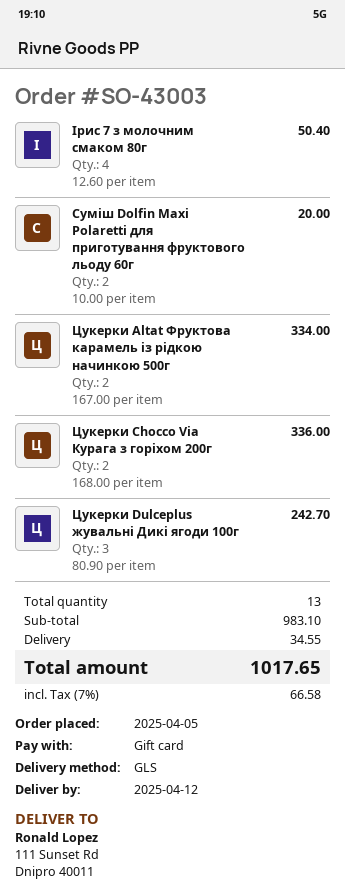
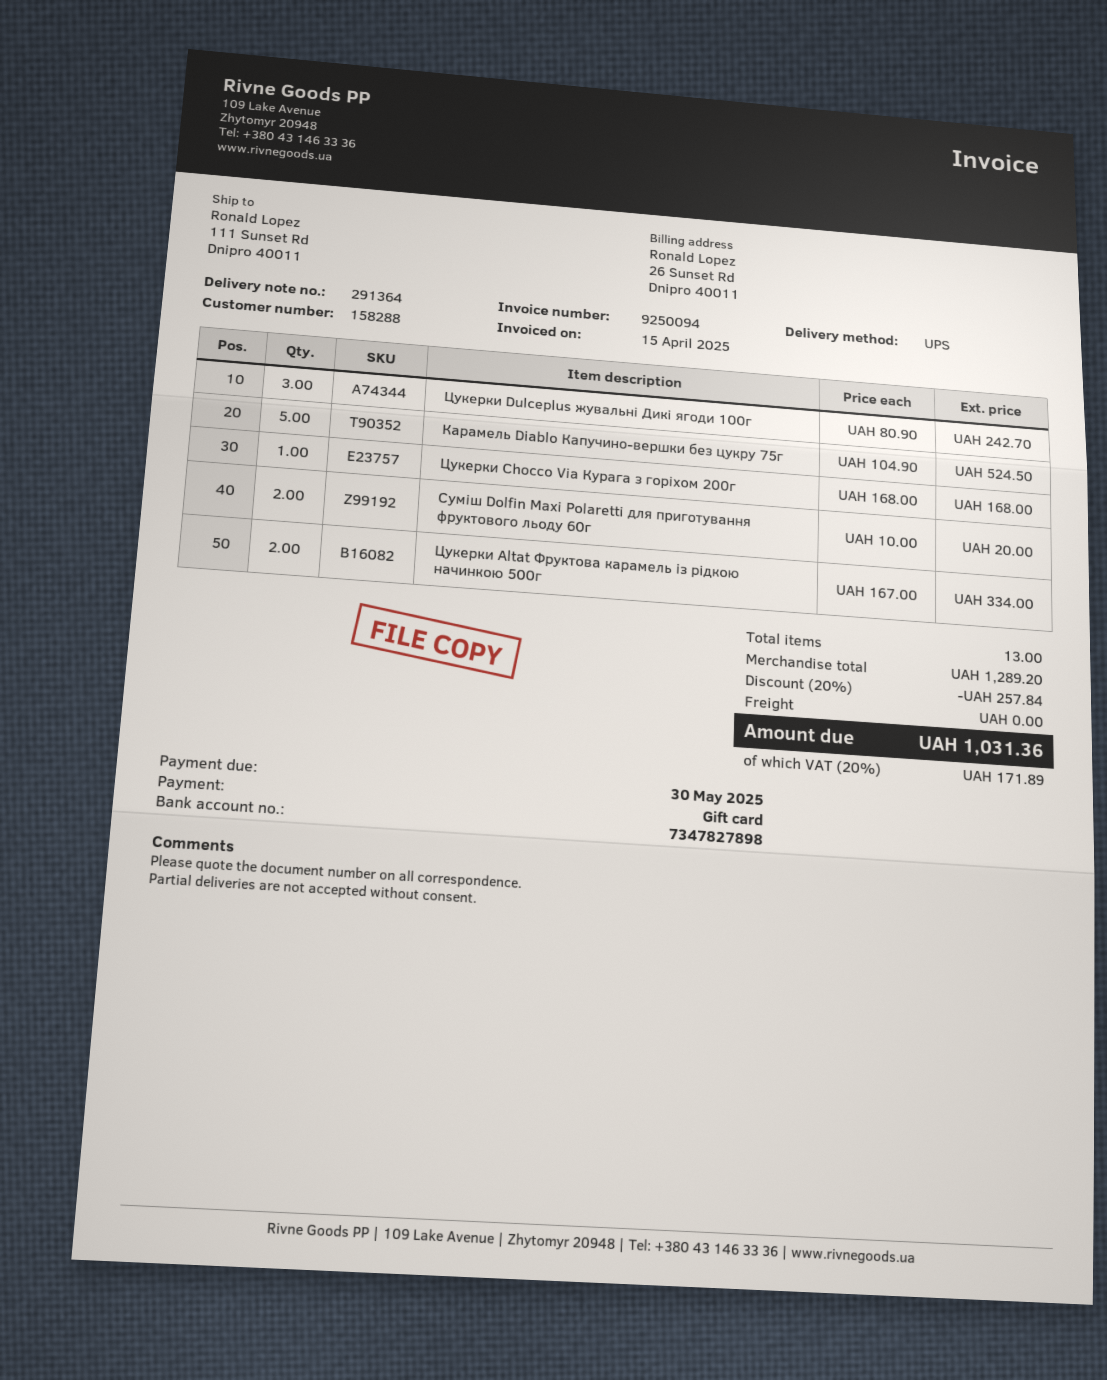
shipping method: GLS -> UPS
Ірис 7 з молочним смаком 80г: 4 x 12.60 = 50.40 -> none
Цукерки Chocco Via Курага з горіхом 200г: 2 x 168.00 = 336.00 -> 1 x 168.00 = 168.00
Карамель Diablo Капучино-вершки без цукру 75г: none -> 5 x 104.90 = 524.50
subtotal: 983.10 -> 1289.20
discount: none -> 20% = 257.84
shipping: 34.55 -> 0.00
tax: 7% = 66.58 -> 20% = 171.89
total: 1017.65 -> 1031.36

